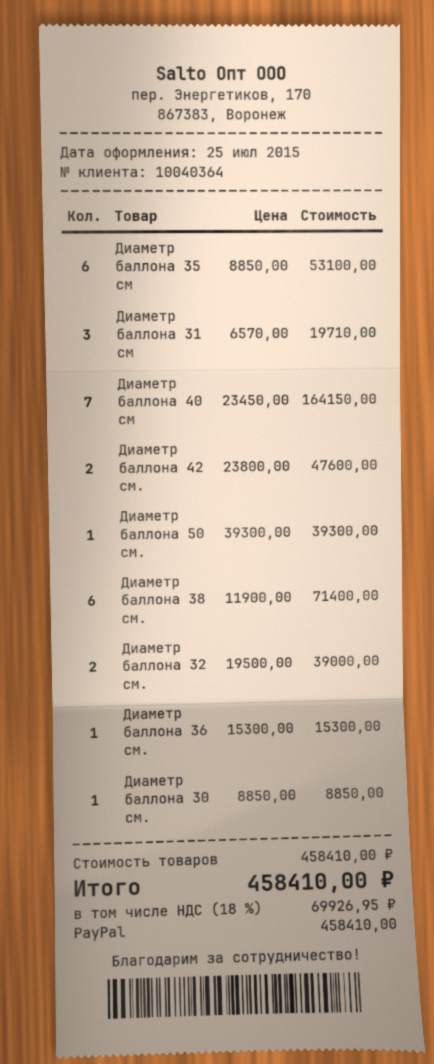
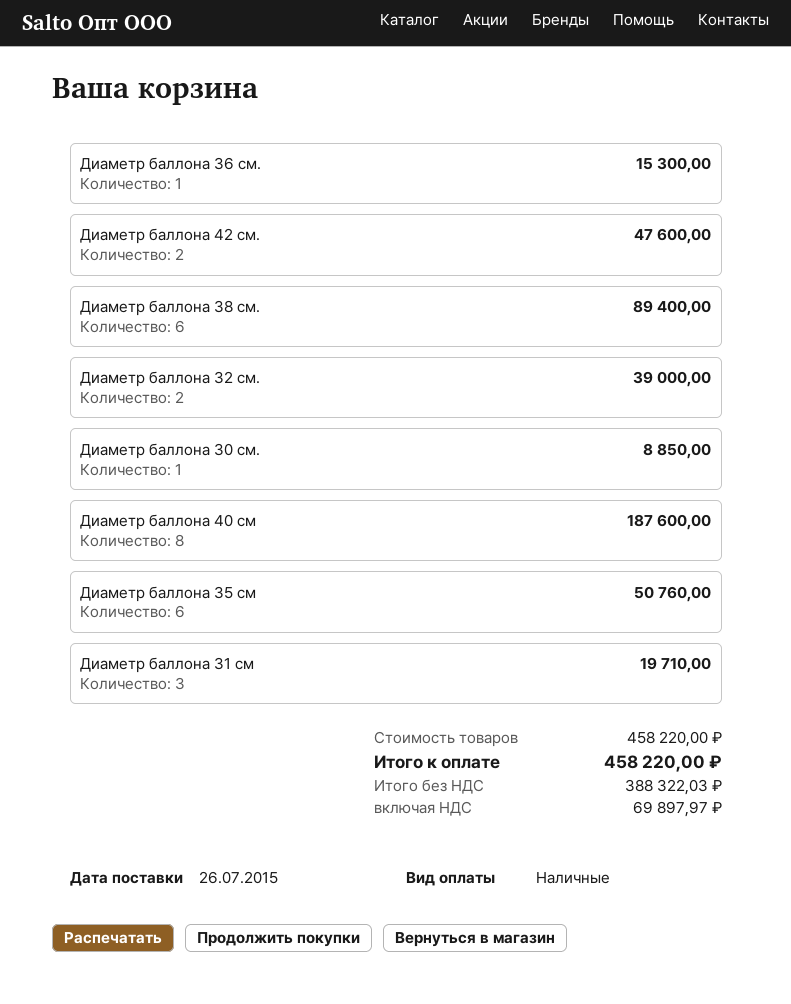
payment method: PayPal -> cash
Диаметр баллона 35 см: 6 for 53100.00 -> 6 for 50760.00
Диаметр баллона 40 см: 7 for 164150.00 -> 8 for 187600.00
Диаметр баллона 50 см.: 1 for 39300.00 -> none
Диаметр баллона 38 см.: 6 for 71400.00 -> 6 for 89400.00
subtotal: 458410.00 -> 458220.00
tax: 69926.95 -> 69897.97
total: 458410.00 -> 458220.00

